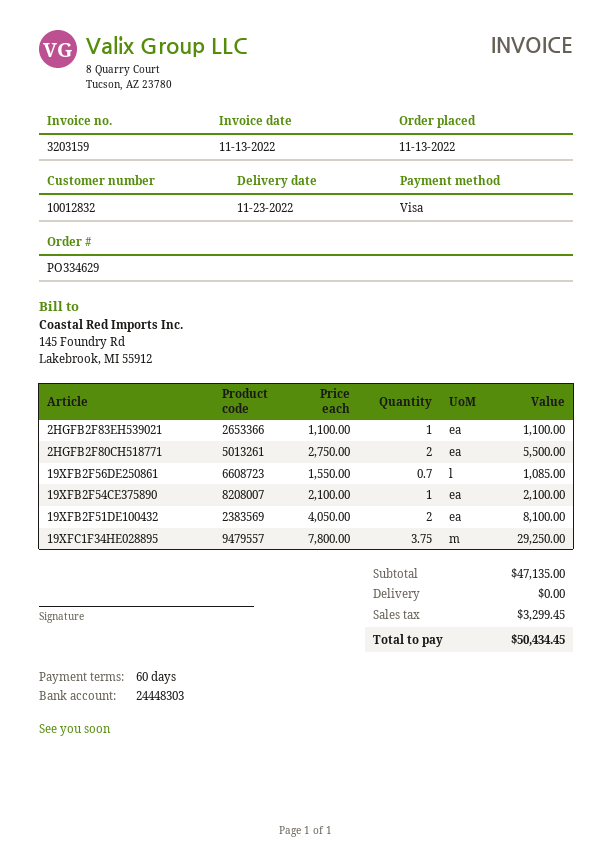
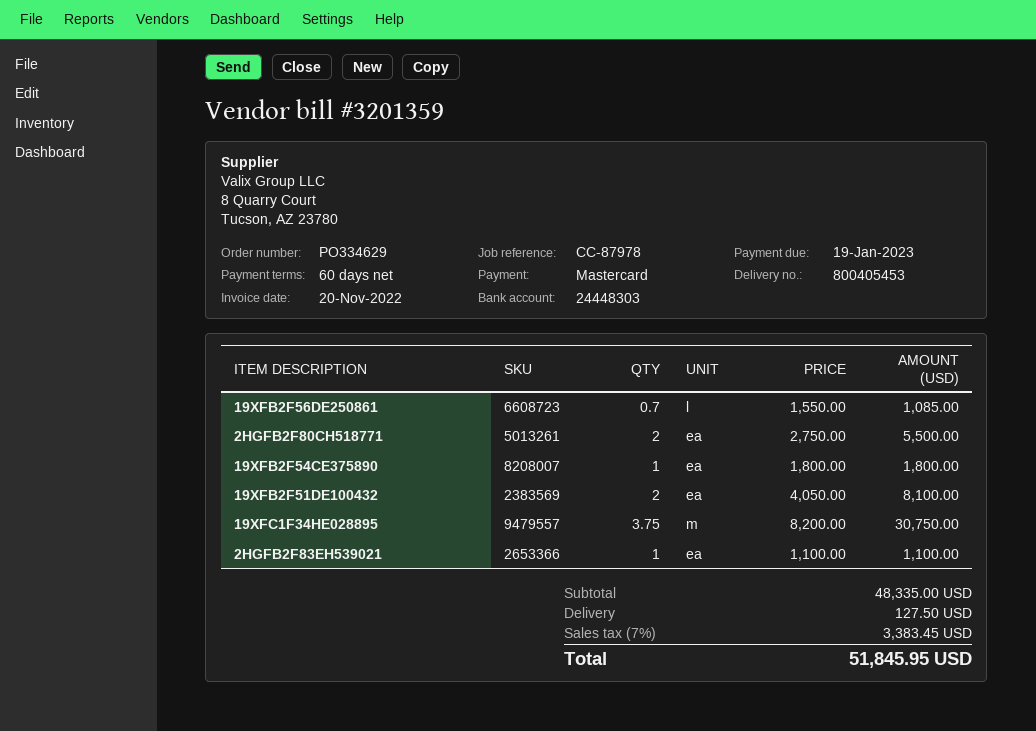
invoice number: 3203159 -> 3201359
invoice date: 2022-11-13 -> 2022-11-20
payment method: Visa -> Mastercard
19XFB2F54CE375890: 1 x 2100.00 = 2100.00 -> 1 x 1800.00 = 1800.00
19XFC1F34HE028895: 3.75 x 7800.00 = 29250.00 -> 3.75 x 8200.00 = 30750.00
subtotal: 47135.00 -> 48335.00
shipping: 0.00 -> 127.50
tax: 3299.45 -> 3383.45
total: 50434.45 -> 51845.95

